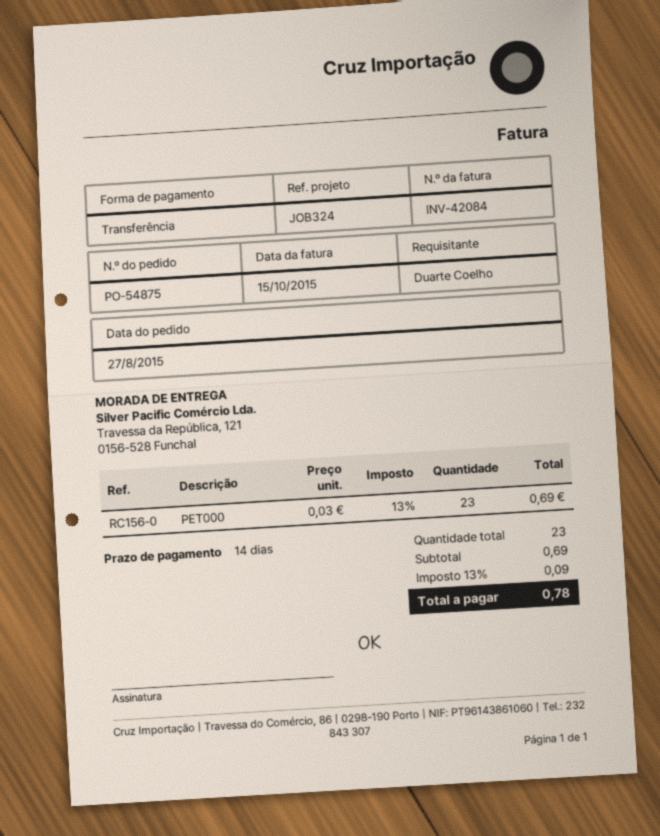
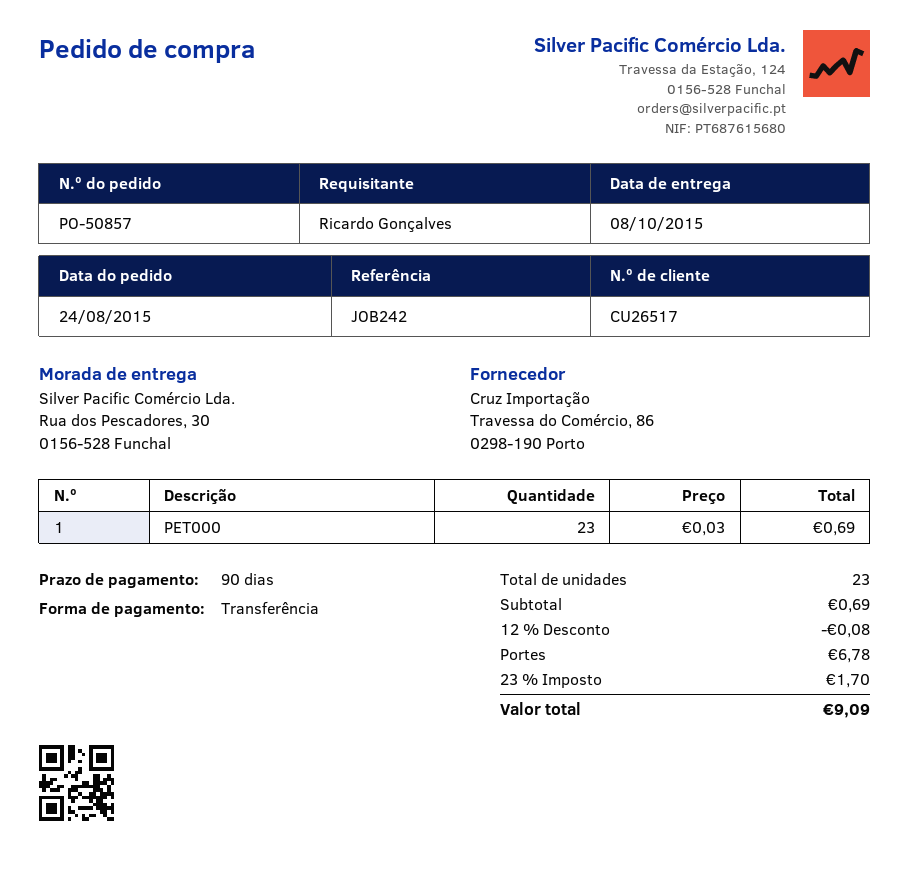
order number: PO-54875 -> PO-50857
order date: 2015-08-27 -> 2015-08-24
payment terms: 14 days -> 90 days
reference: JOB324 -> JOB242
ordered by: Duarte Coelho -> Ricardo Gonçalves
ship to: Travessa da República, 121, 0156-528 Funchal -> Rua dos Pescadores, 30, 0156-528 Funchal
discount: none -> 12% = 0.08
shipping: none -> 6.78
tax: 13% = 0.09 -> 23% = 1.70
total: 0.78 -> 9.09

